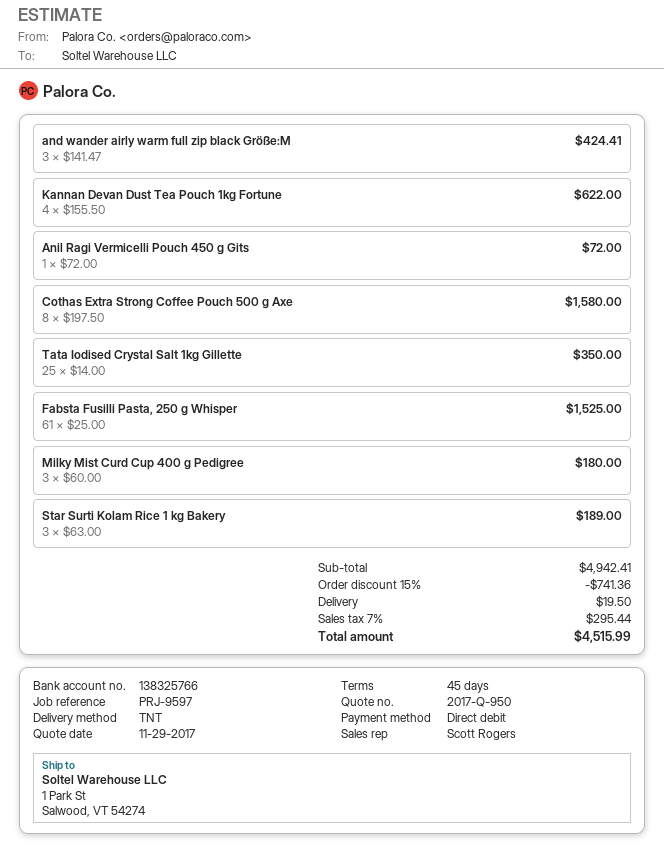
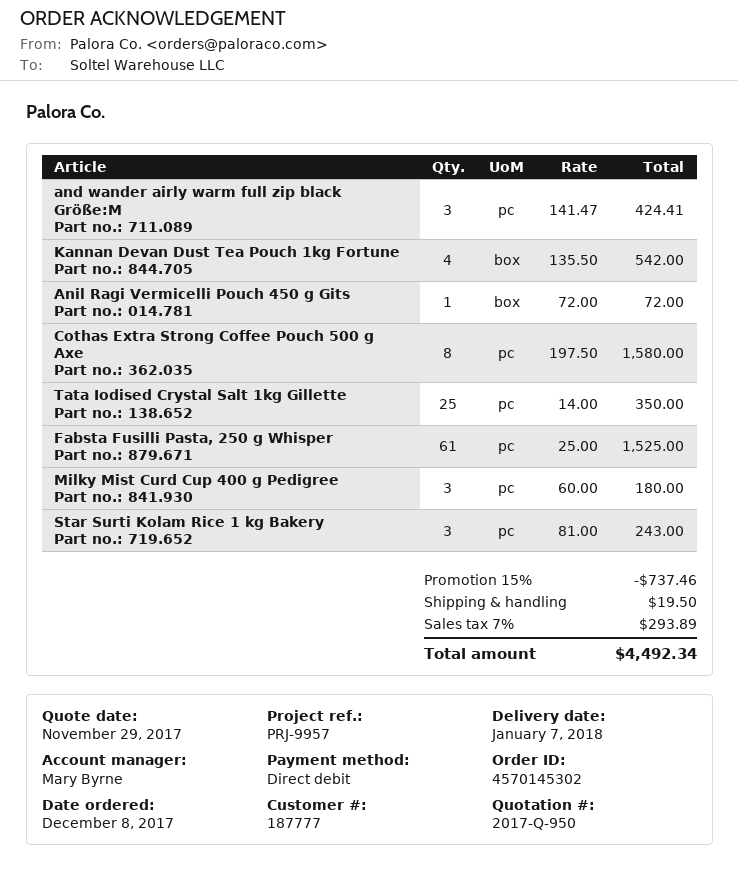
reference: PRJ-9597 -> PRJ-9957
sales rep: Scott Rogers -> Mary Byrne
Kannan Devan Dust Tea Pouch 1kg Fortune: 4 x 155.50 = 622.00 -> 4 x 135.50 = 542.00
Star Surti Kolam Rice 1 kg Bakery: 3 x 63.00 = 189.00 -> 3 x 81.00 = 243.00
discount: 15% = 741.36 -> 15% = 737.46
tax: 7% = 295.44 -> 7% = 293.89
total: 4515.99 -> 4492.34

